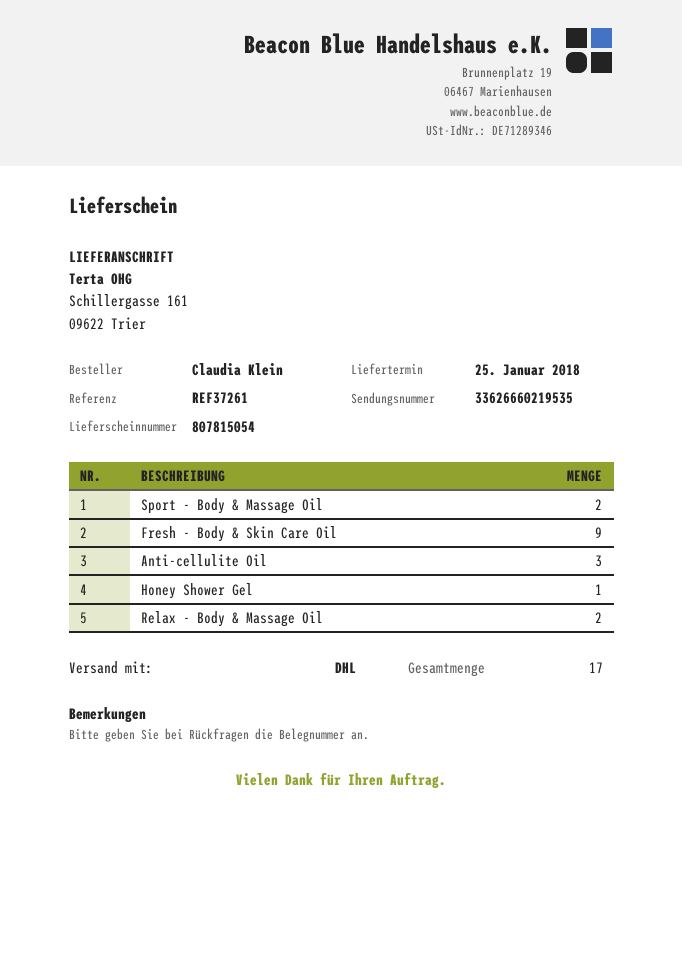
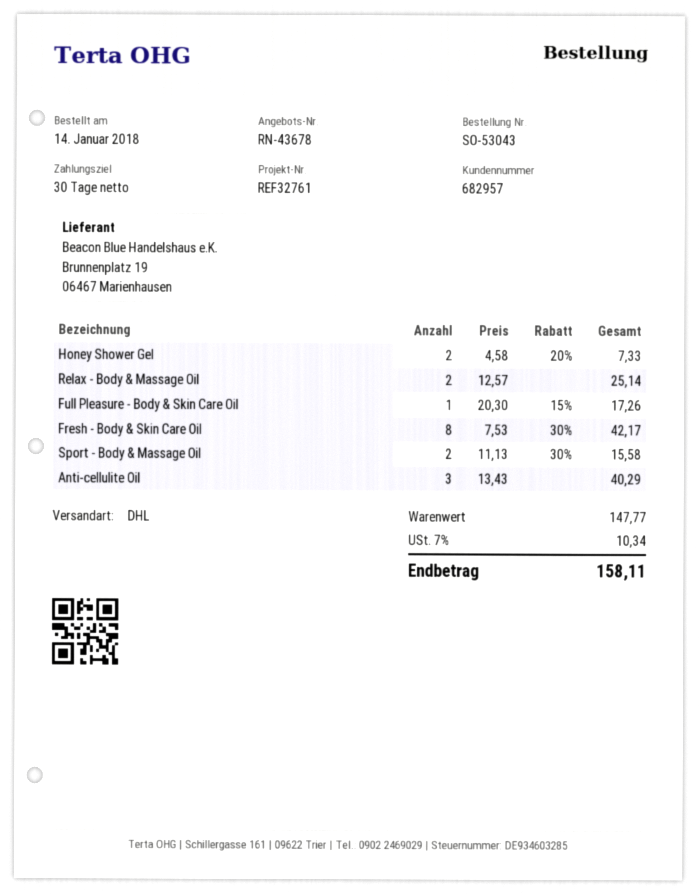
reference: REF37261 -> REF32761
Fresh - Body & Skin Care Oil: 9 -> 8
Honey Shower Gel: 1 -> 2
Full Pleasure - Body & Skin Care Oil: none -> 1

